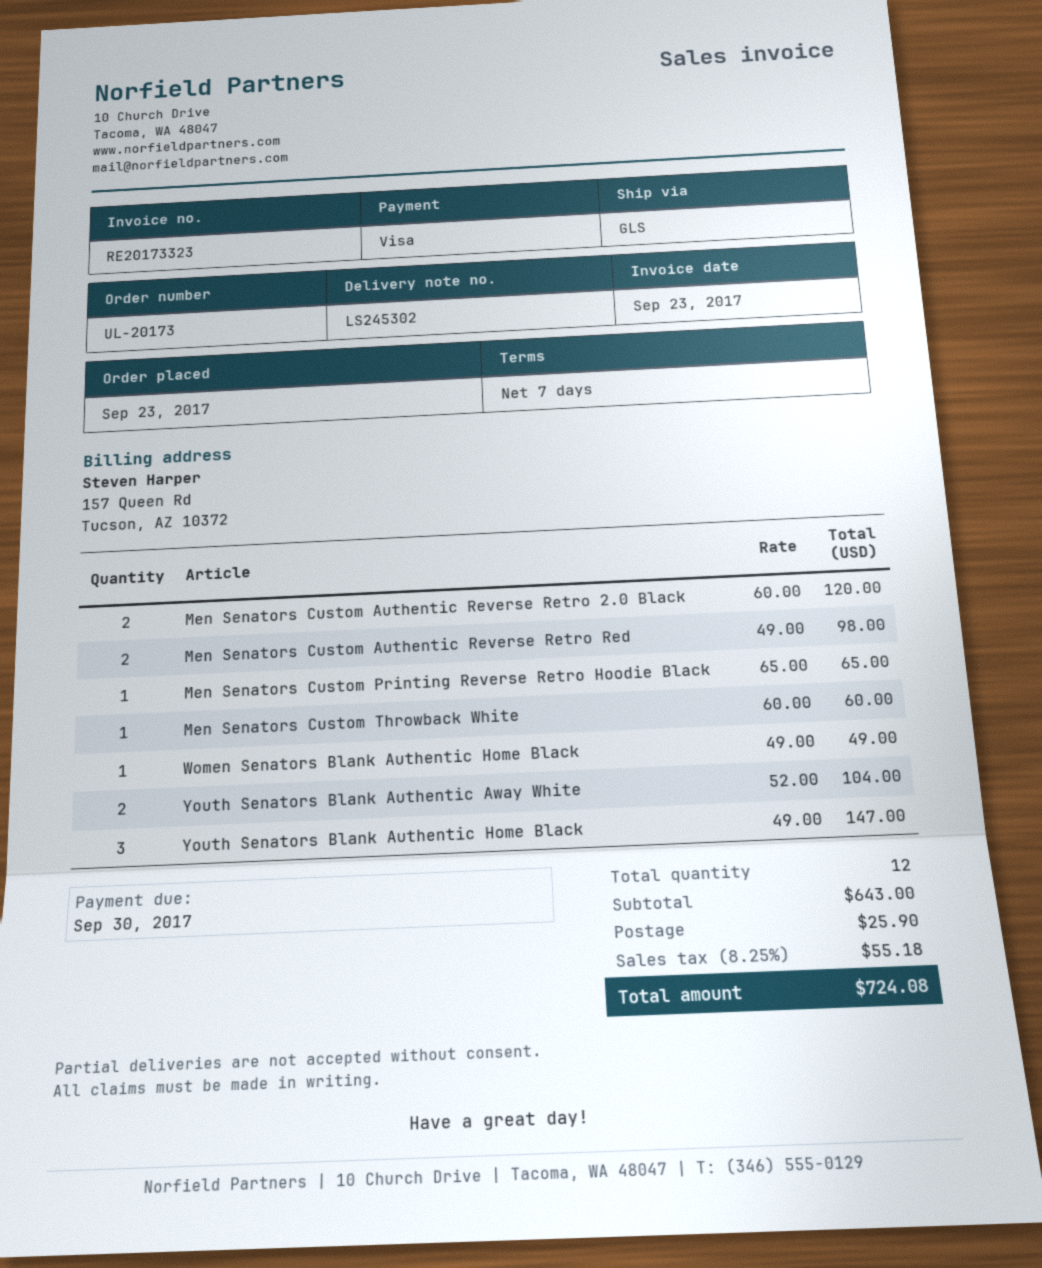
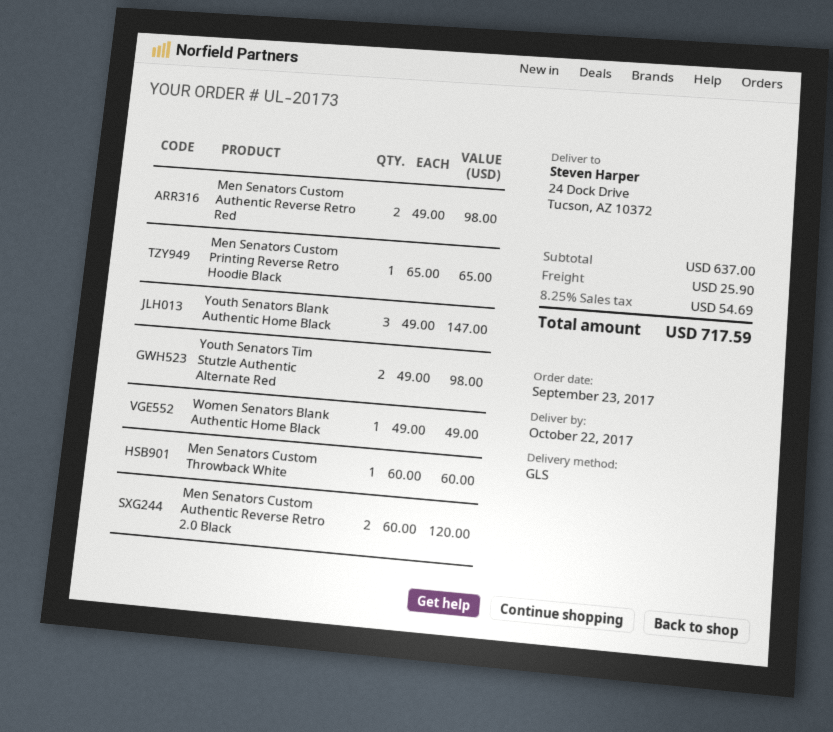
Youth Senators Blank Authentic Away White: 2 x 52.00 = 104.00 -> none
Youth Senators Tim Stutzle Authentic Alternate Red: none -> 2 x 49.00 = 98.00
subtotal: 643.00 -> 637.00
tax: 8.25% = 55.18 -> 8.25% = 54.69
total: 724.08 -> 717.59

